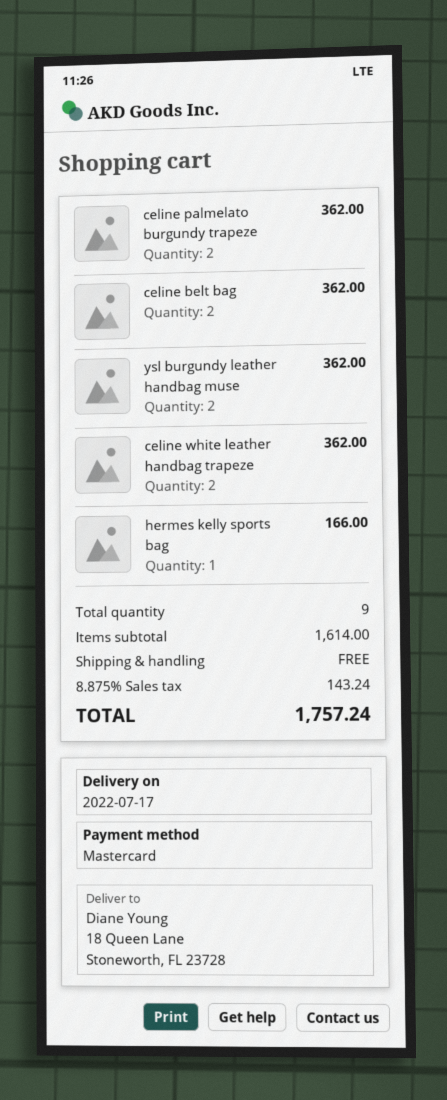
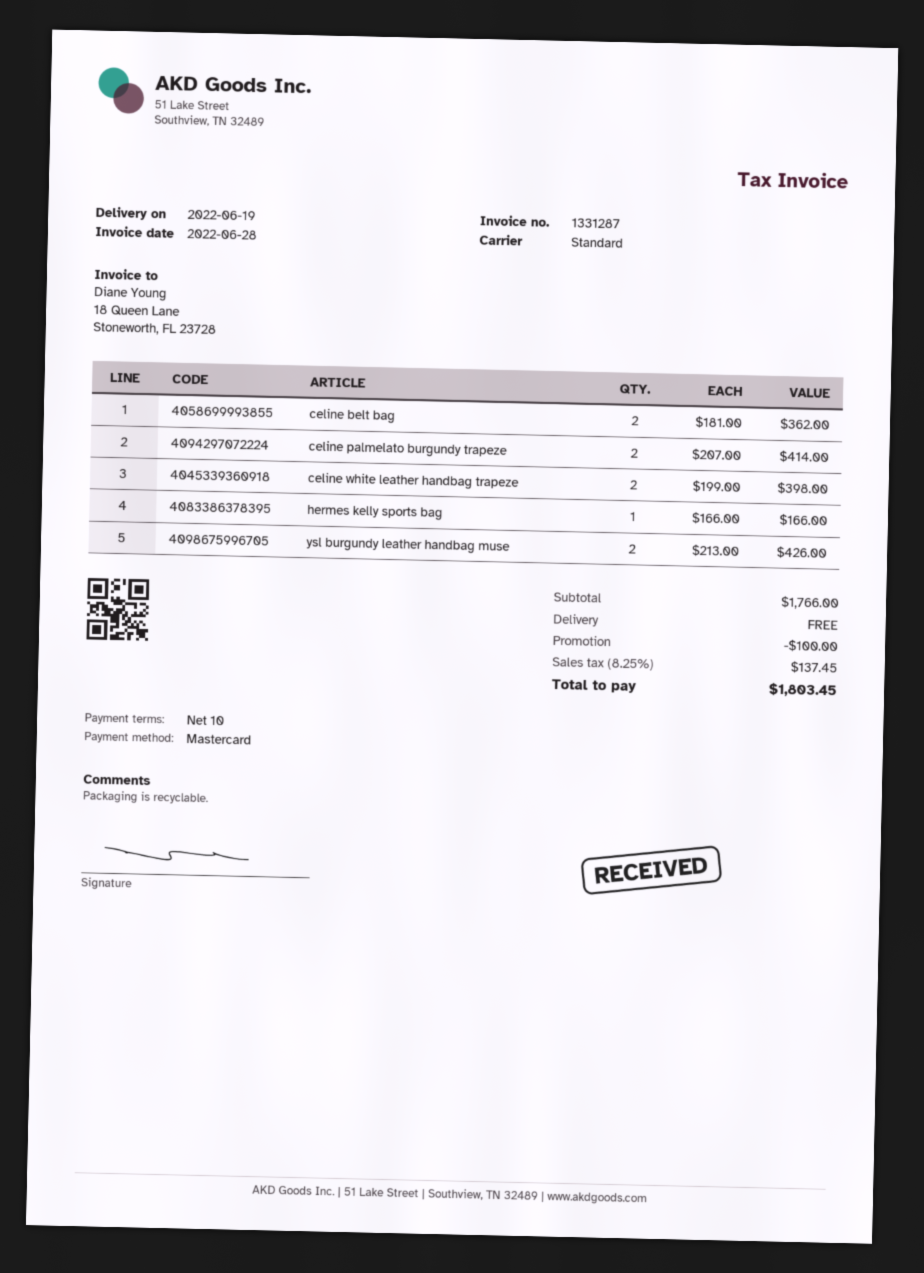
delivery date: 2022-07-17 -> 2022-06-19
celine palmelato burgundy trapeze: 2 for 362.00 -> 2 for 414.00
ysl burgundy leather handbag muse: 2 for 362.00 -> 2 for 426.00
celine white leather handbag trapeze: 2 for 362.00 -> 2 for 398.00
subtotal: 1614.00 -> 1766.00
discount: none -> 100.00
tax: 8.875% = 143.24 -> 8.25% = 137.45
total: 1757.24 -> 1803.45

